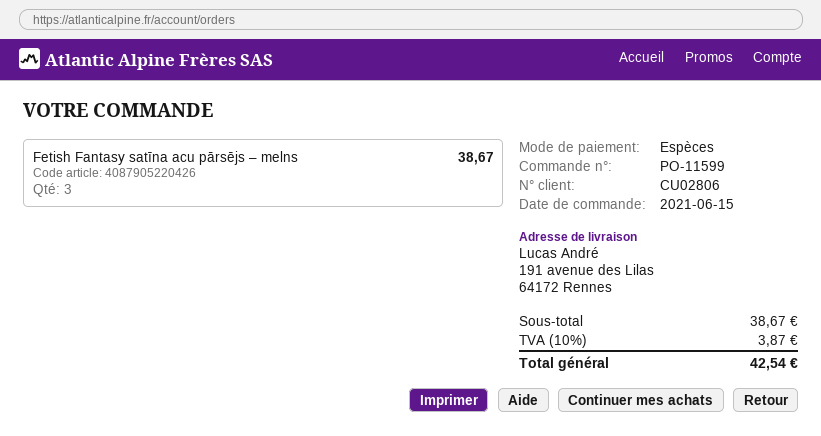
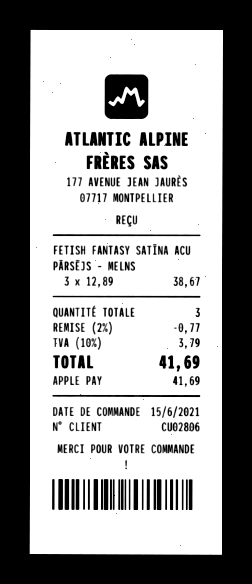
payment method: cash -> Apple Pay
discount: none -> 2% = 0.77
tax: 10% = 3.87 -> 10% = 3.79
total: 42.54 -> 41.69

